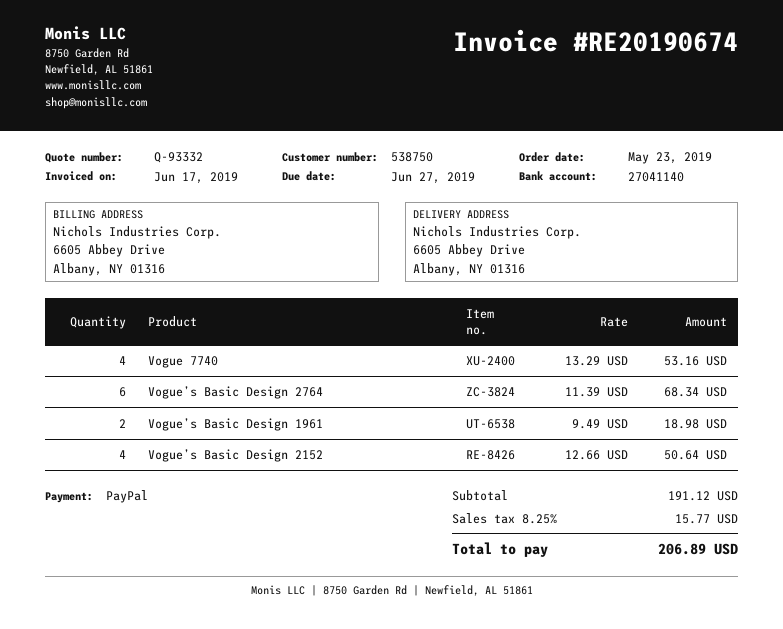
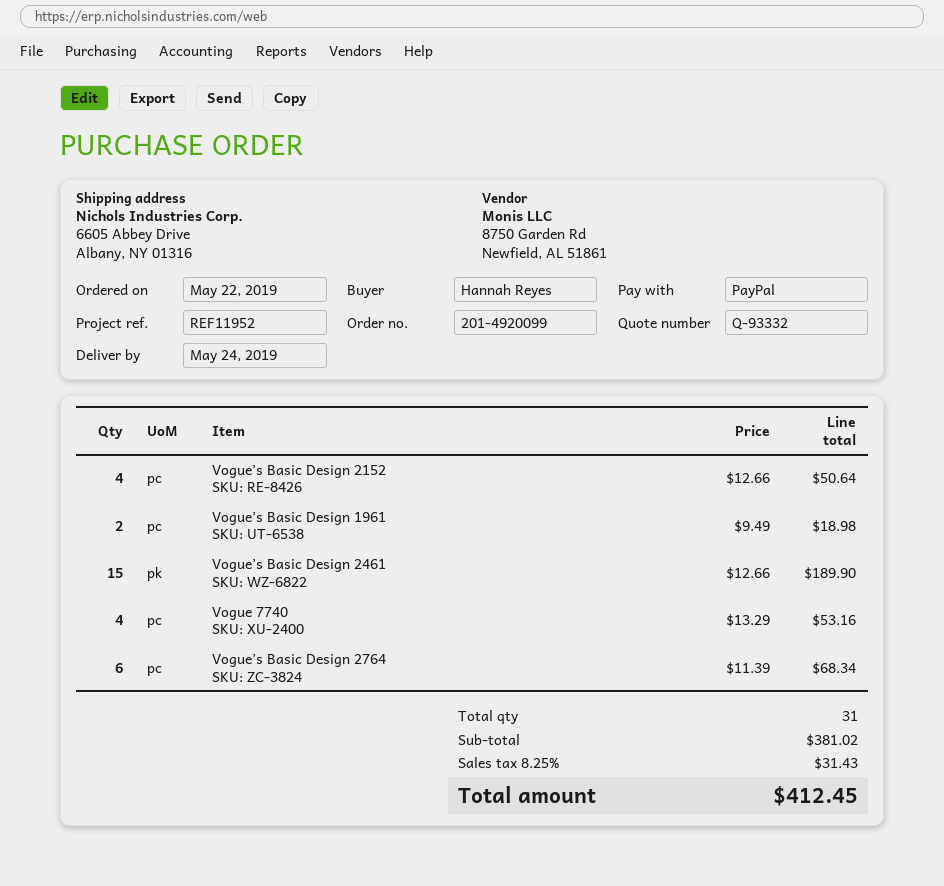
order date: 2019-05-23 -> 2019-05-22
Vogue’s Basic Design 2461: none -> 15 x 12.66 = 189.90
subtotal: 191.12 -> 381.02
tax: 8.25% = 15.77 -> 8.25% = 31.43
total: 206.89 -> 412.45

